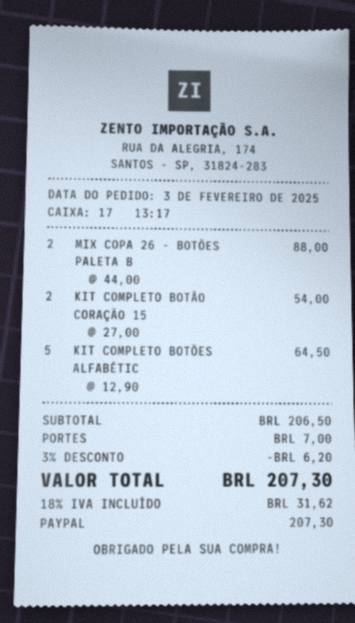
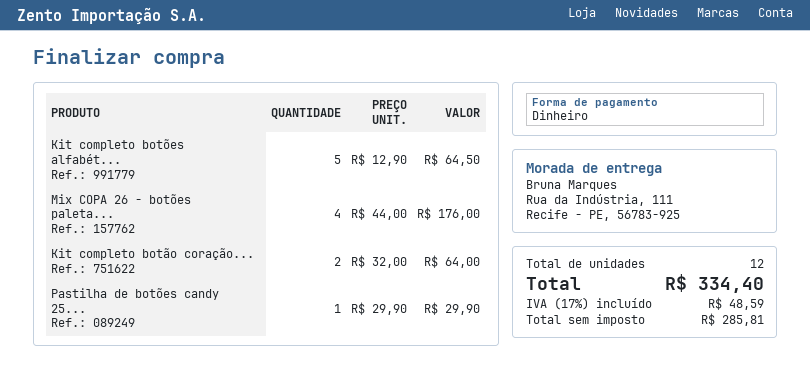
payment method: PayPal -> cash
MIX COPA 26 - BOTÕES PALETA B: 2 x 44.00 = 88.00 -> 4 x 44.00 = 176.00
KIT COMPLETO BOTÃO CORAÇÃO 15: 2 x 27.00 = 54.00 -> 2 x 32.00 = 64.00
Pastilha de botões candy 25...: none -> 1 x 29.90 = 29.90
discount: 3% = 6.20 -> none
shipping: 7.00 -> none
tax: 18% = 31.62 -> 17% = 48.59
total: 207.30 -> 334.40

